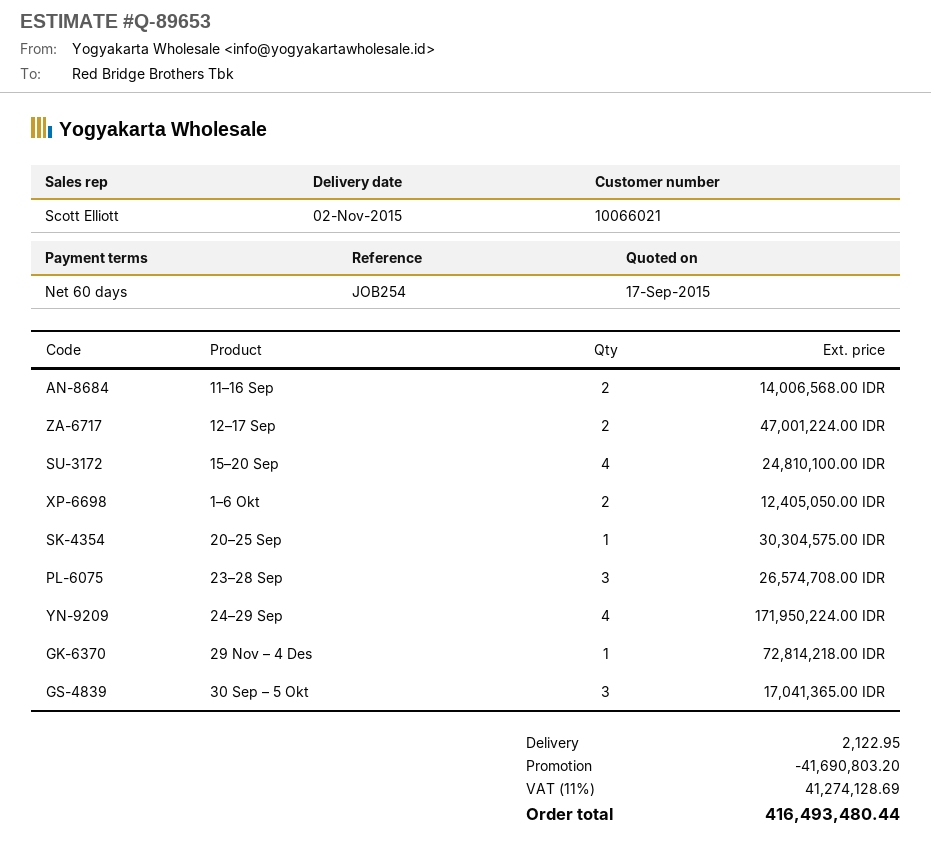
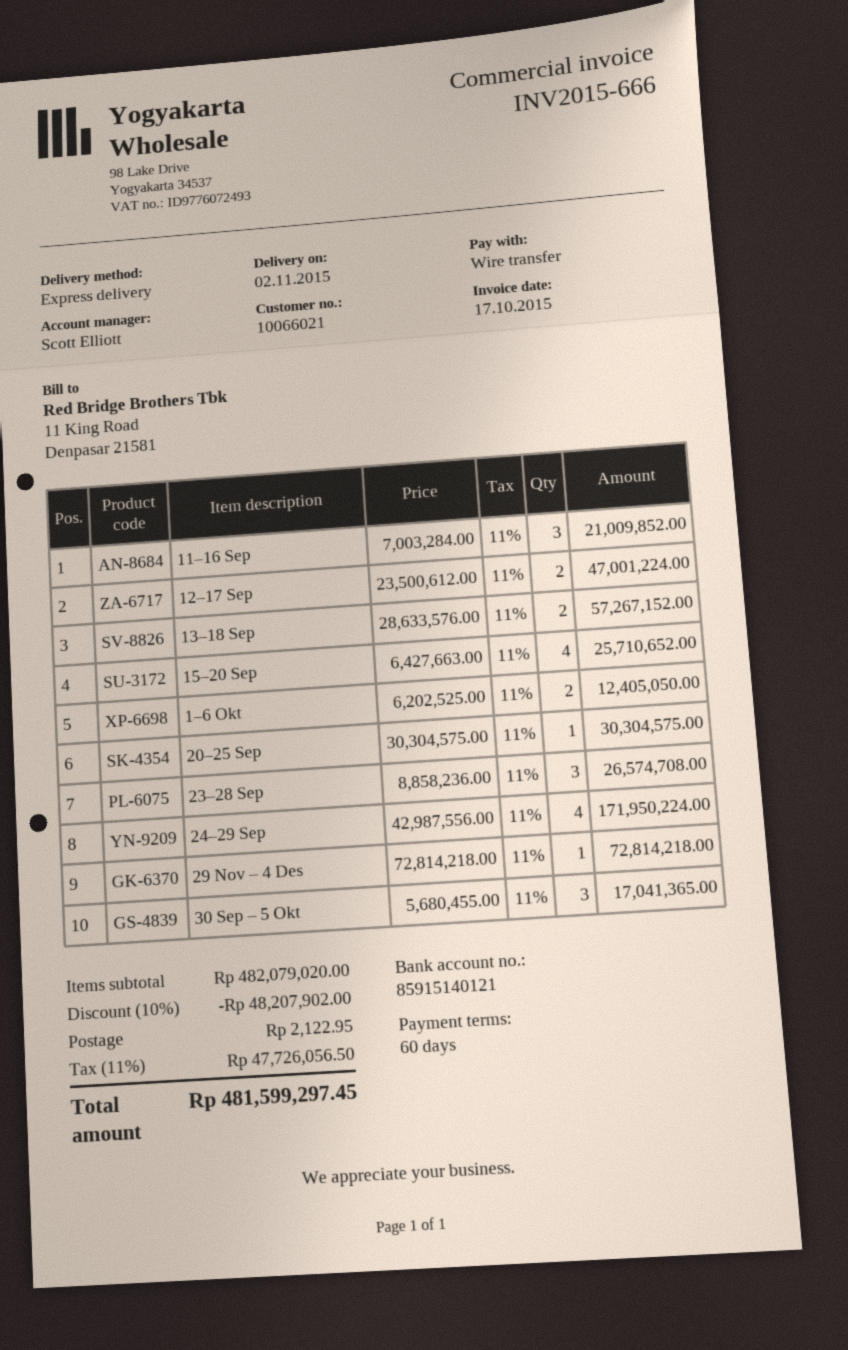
11–16 Sep: 2 for 14006568.00 -> 3 for 21009852.00
15–20 Sep: 4 for 24810100.00 -> 4 for 25710652.00
13–18 Sep: none -> 2 for 57267152.00
discount: 41690803.20 -> 48207902.00
tax: 11% = 41274128.69 -> 11% = 47726056.50
total: 416493480.44 -> 481599297.45

